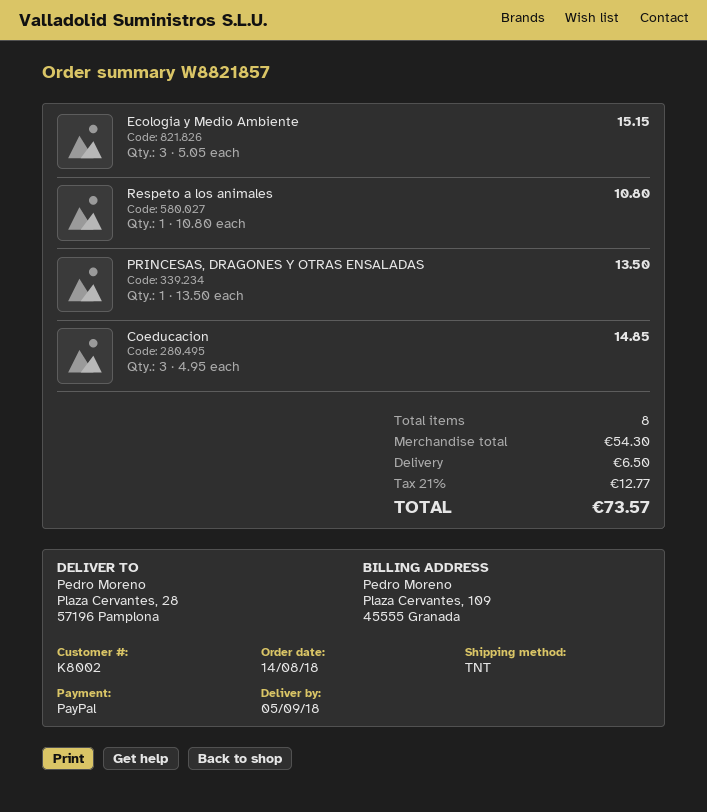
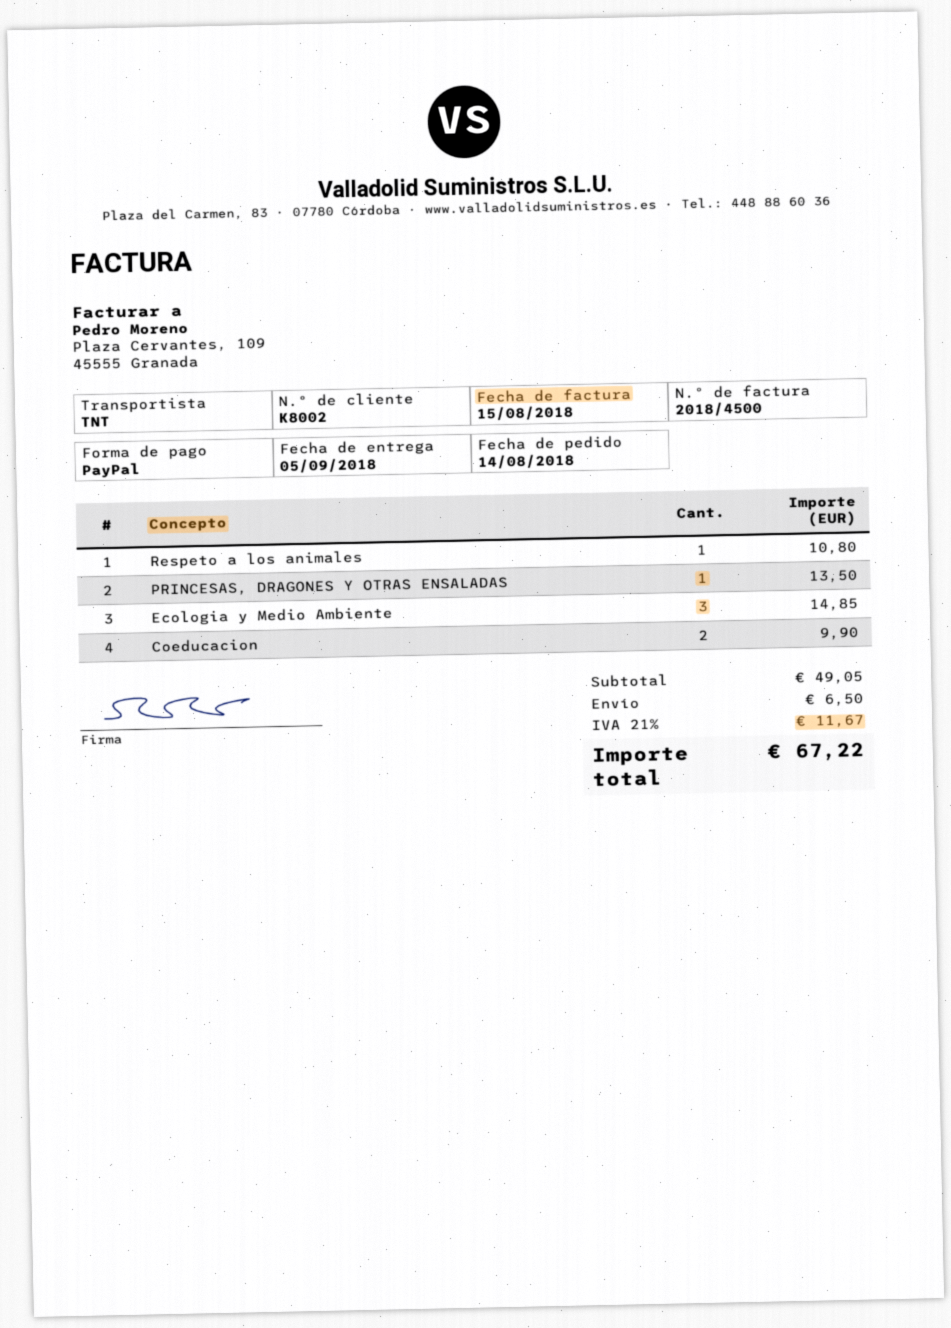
Ecologia y Medio Ambiente: 3 for 15.15 -> 3 for 14.85
Coeducacion: 3 for 14.85 -> 2 for 9.90
subtotal: 54.30 -> 49.05
tax: 21% = 12.77 -> 21% = 11.67
total: 73.57 -> 67.22

